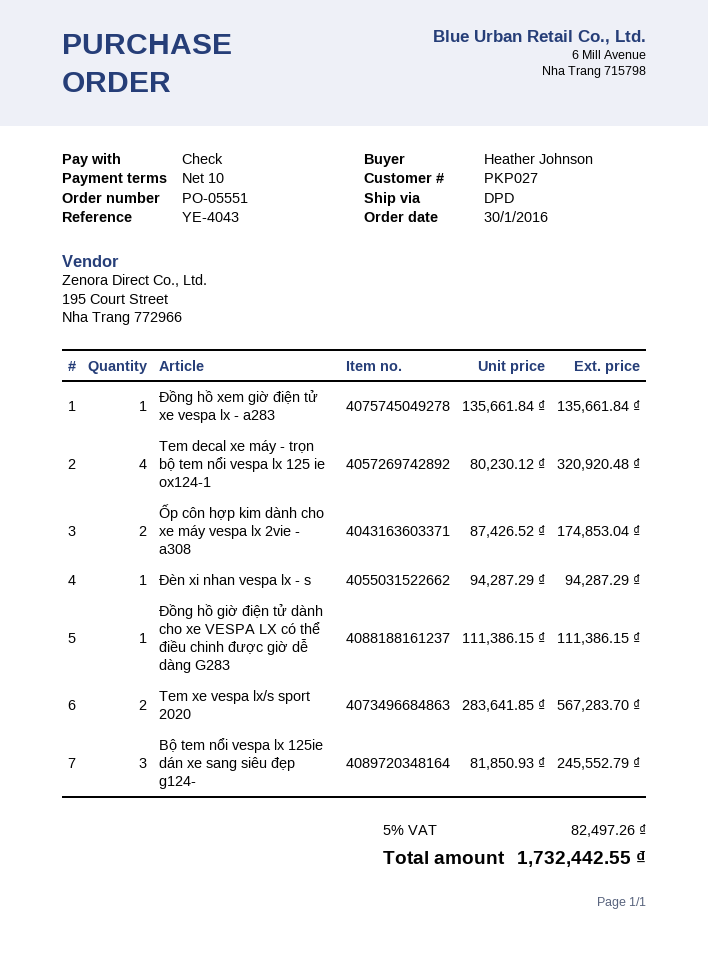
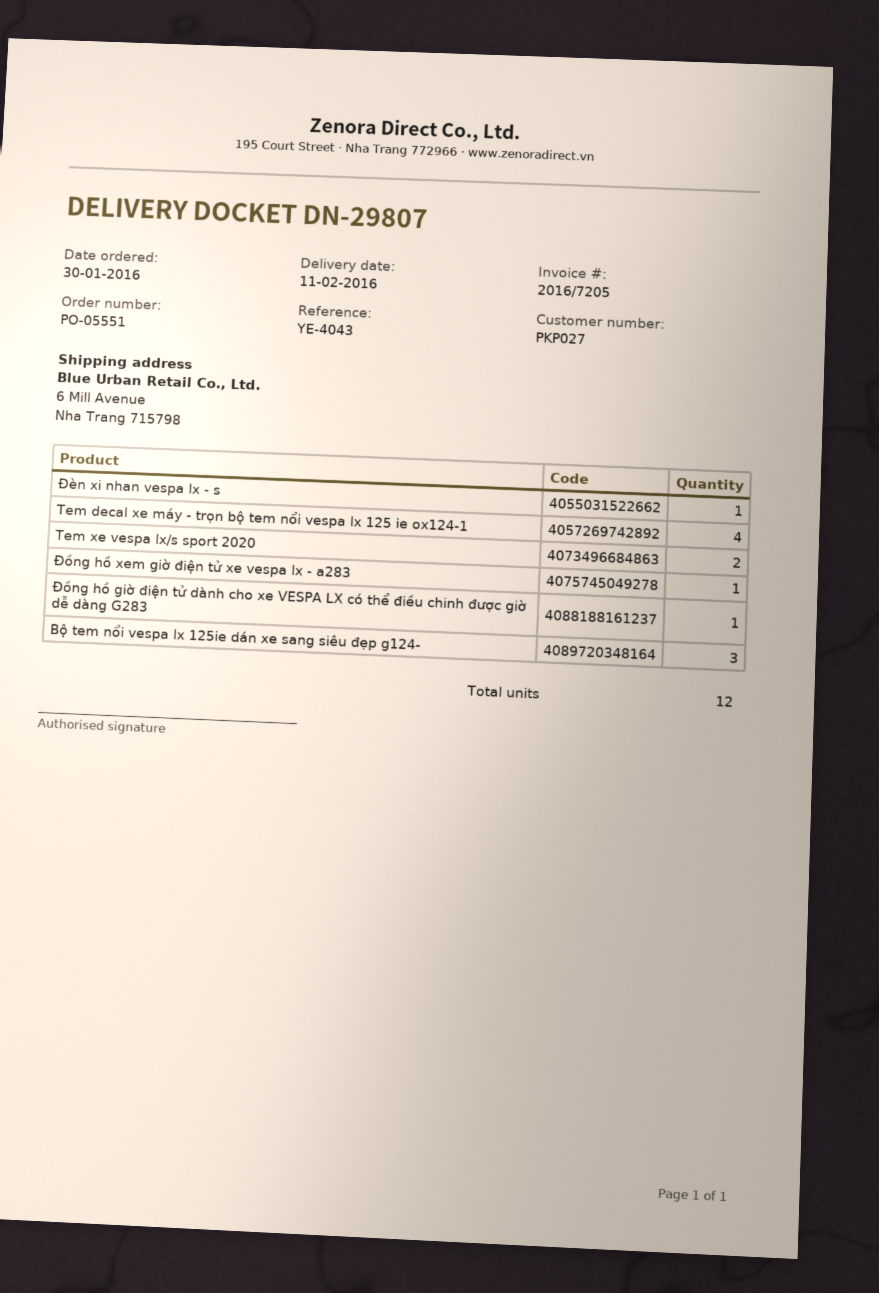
Ốp côn hợp kim dành cho xe máy vespa lx 2vie - a308: 2 -> none

